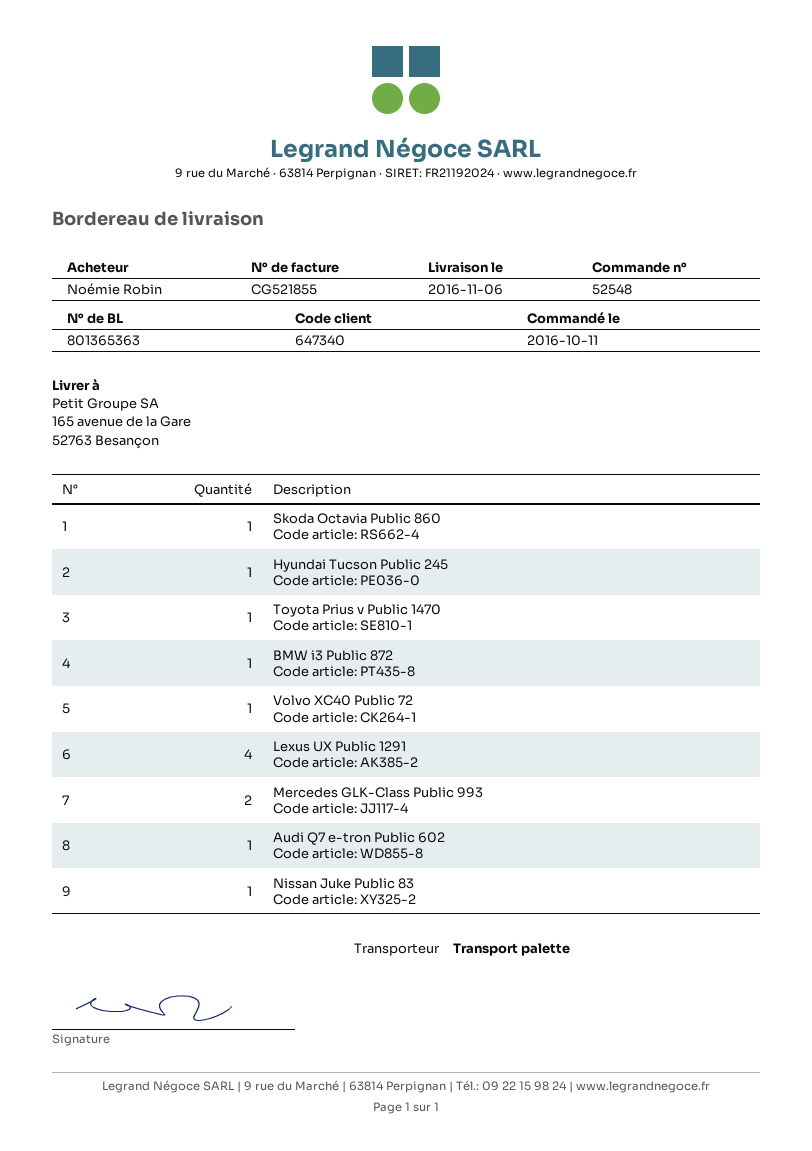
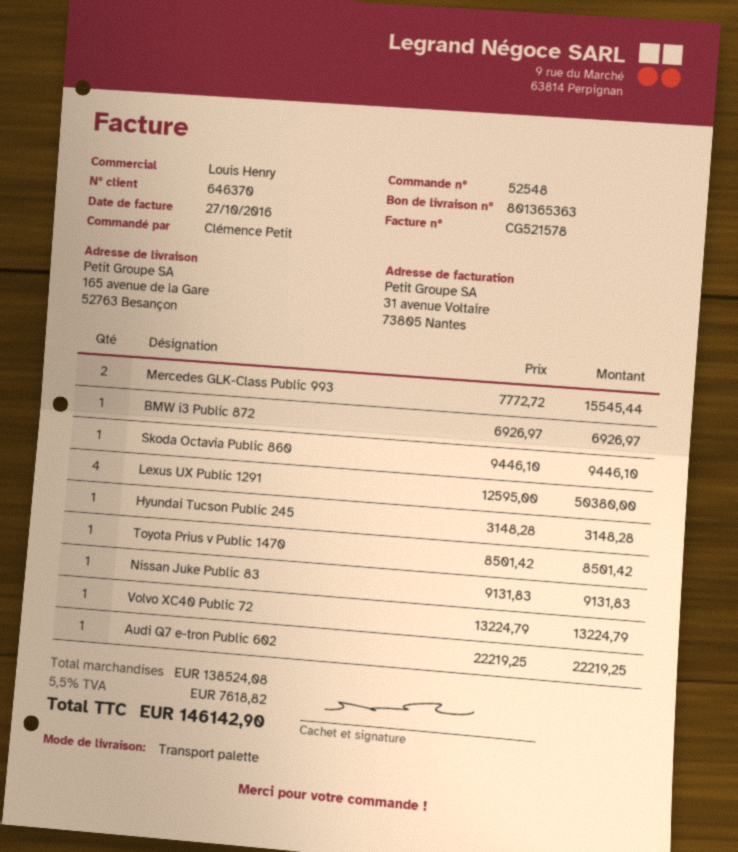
invoice number: CG521855 -> CG521578
customer number: 647340 -> 646370
ordered by: Noémie Robin -> Clémence Petit

